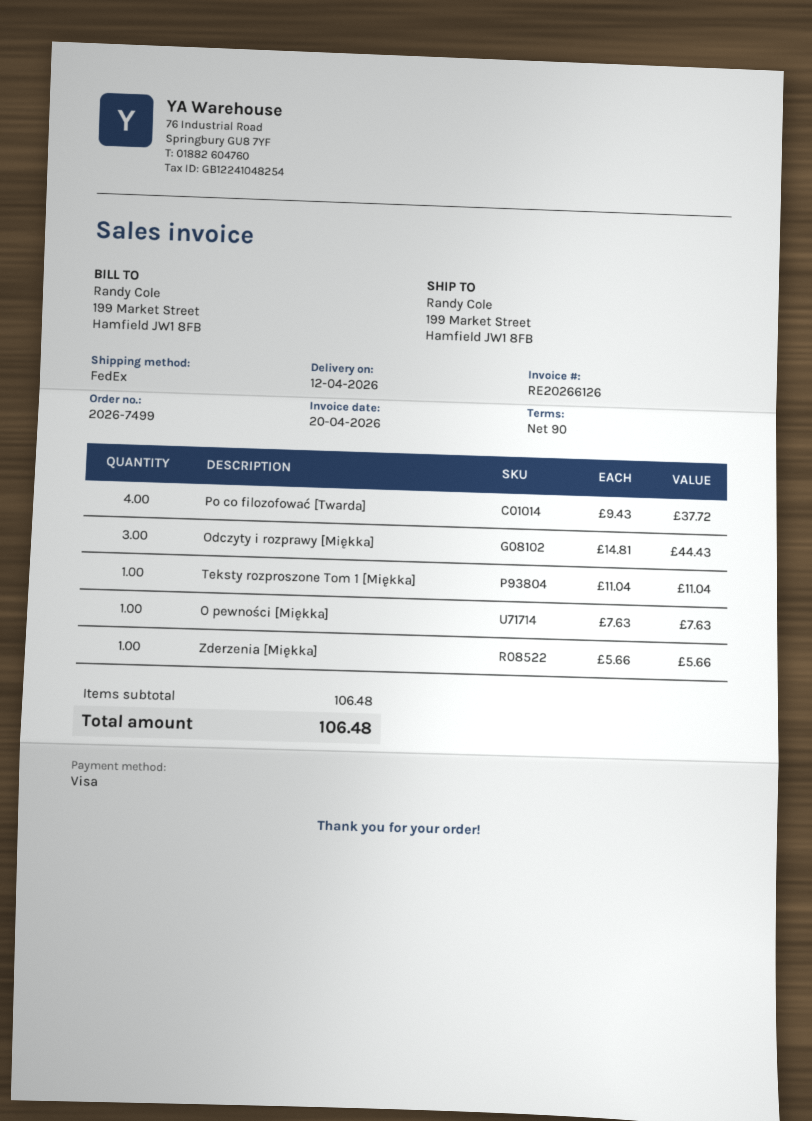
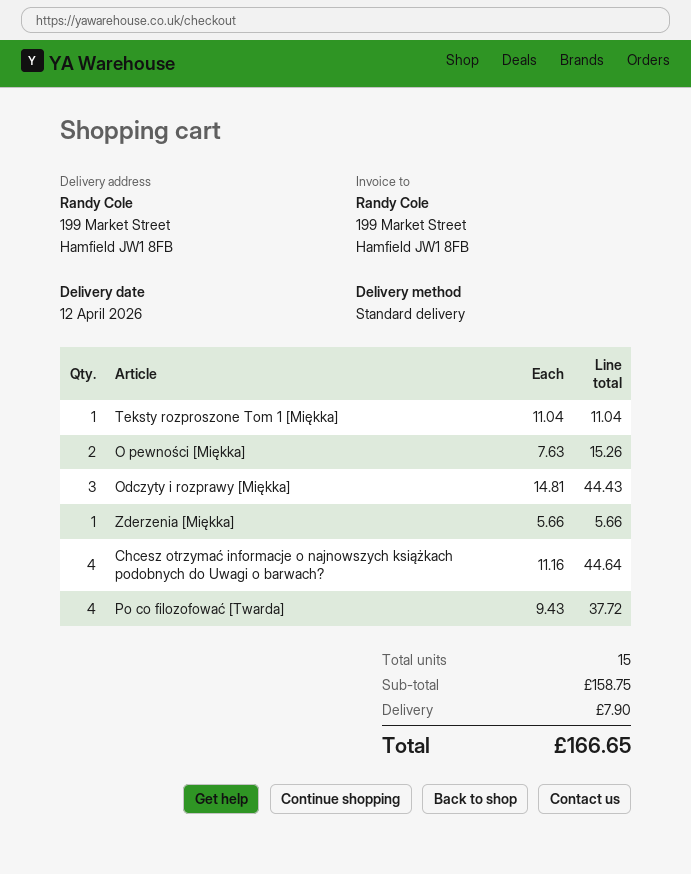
shipping method: FedEx -> standard
O pewności [Miękka]: 1 x 7.63 = 7.63 -> 2 x 7.63 = 15.26
Chcesz otrzymać informacje o najnowszych książkach podobnych do Uwagi o barwach?: none -> 4 x 11.16 = 44.64
subtotal: 106.48 -> 158.75
shipping: none -> 7.90
total: 106.48 -> 166.65

